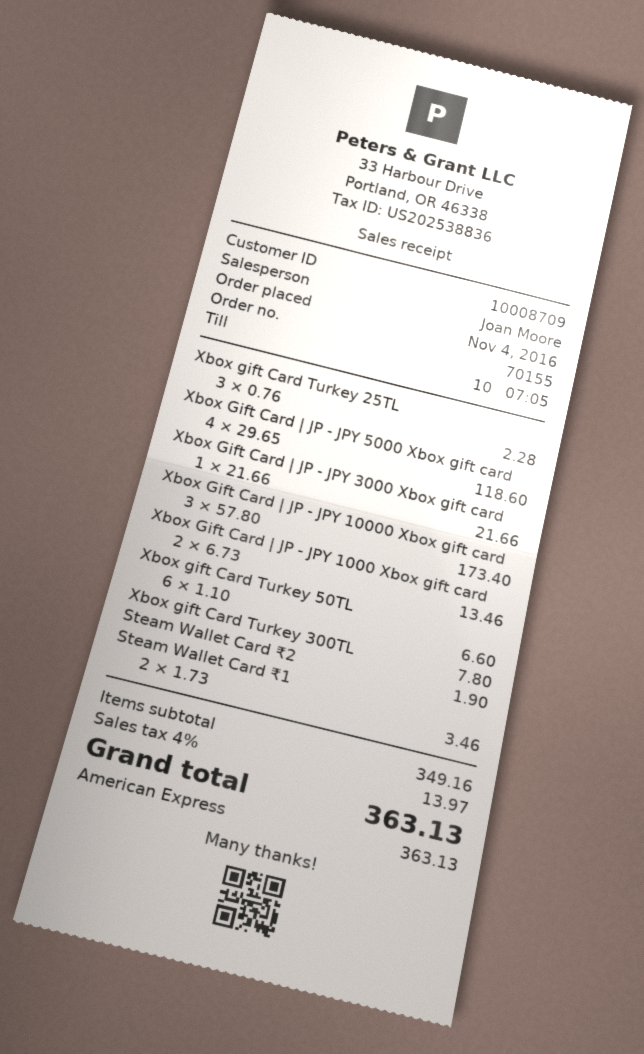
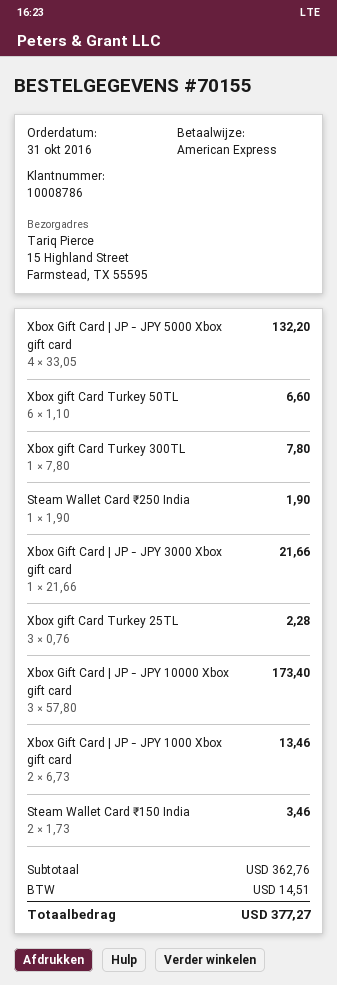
order date: 2016-11-04 -> 2016-10-31
customer number: 10008709 -> 10008786
Xbox Gift Card | JP - JPY 5000 Xbox gift card: 4 x 29.65 = 118.60 -> 4 x 33.05 = 132.20
subtotal: 349.16 -> 362.76
tax: 13.97 -> 14.51
total: 363.13 -> 377.27

